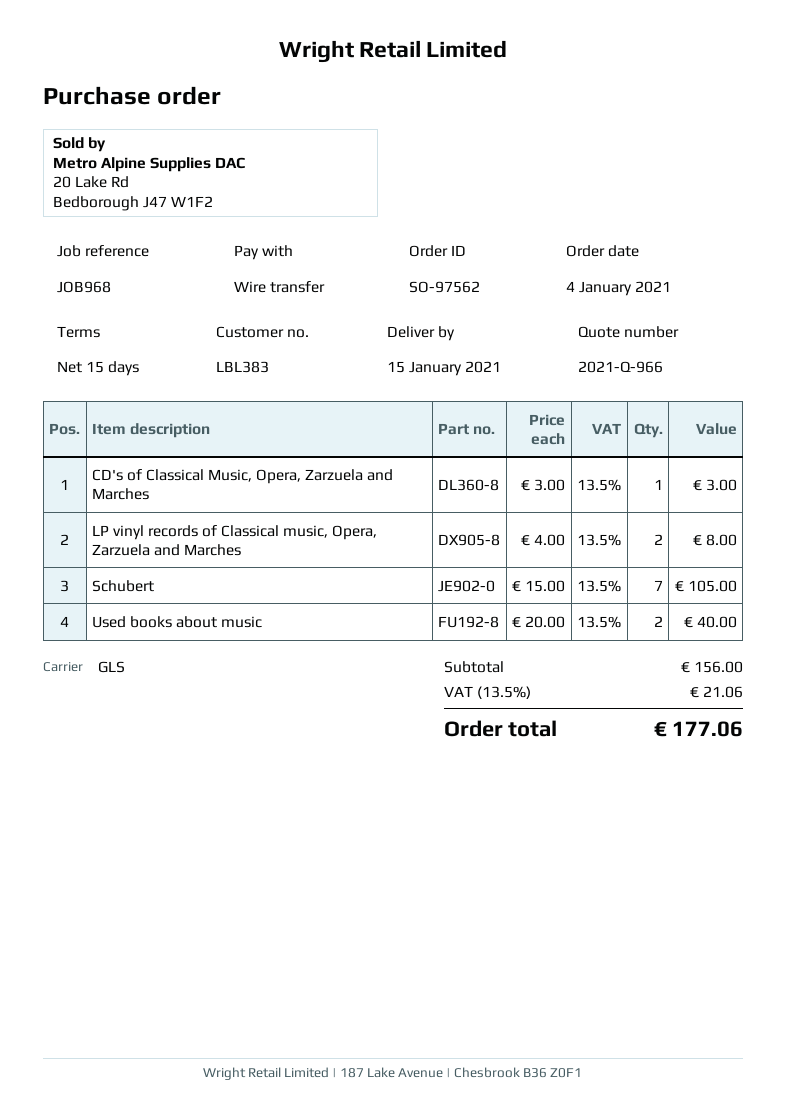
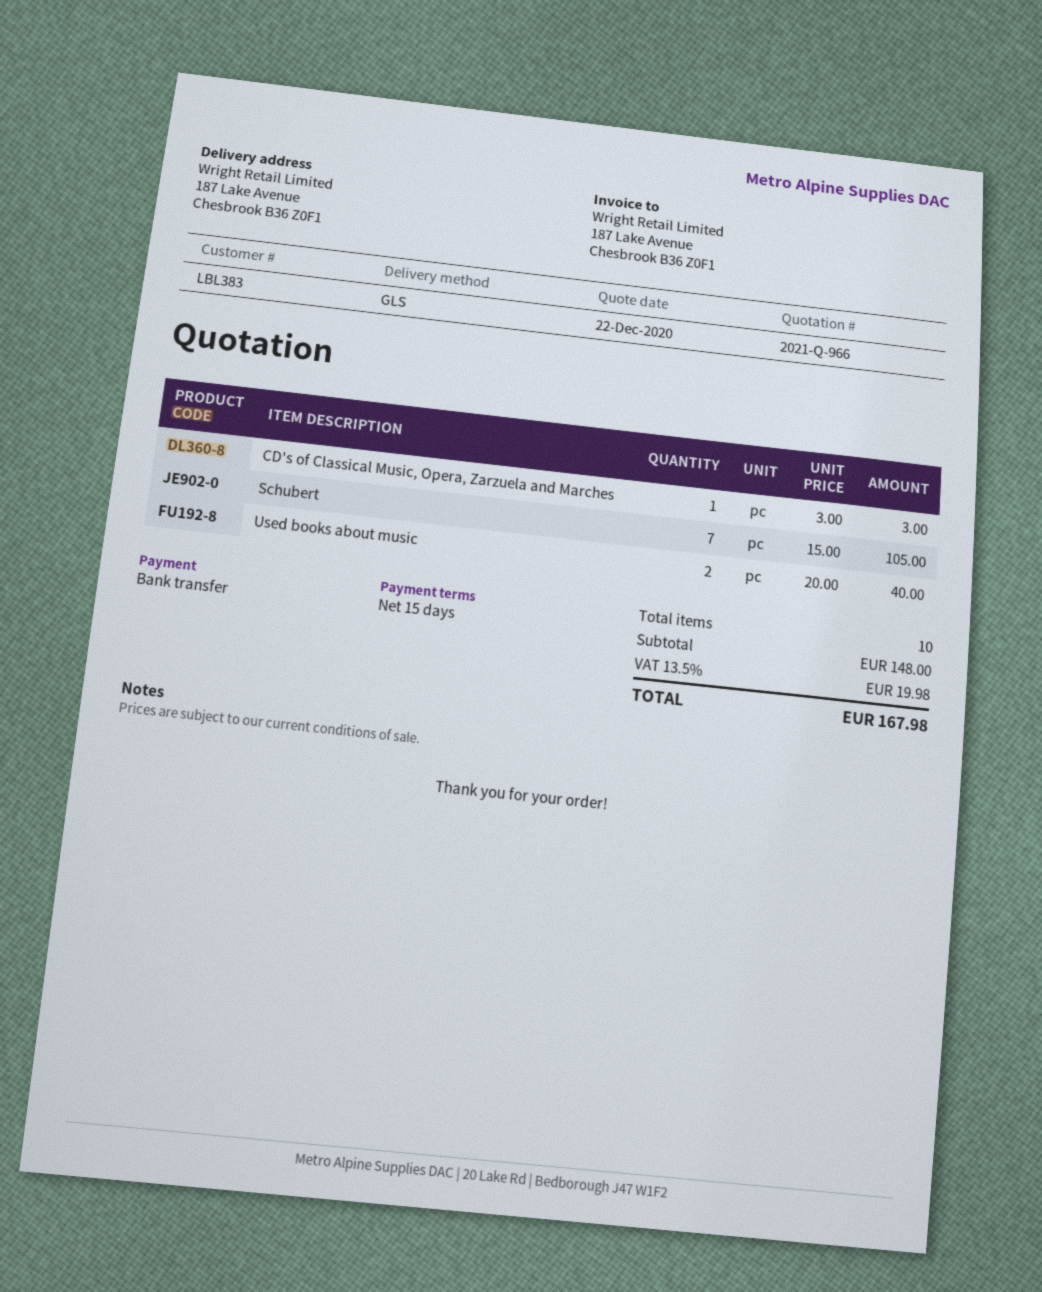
LP vinyl records of Classical music, Opera, Zarzuela and Marches: 2 x 4.00 = 8.00 -> none
subtotal: 156.00 -> 148.00
tax: 13.5% = 21.06 -> 13.5% = 19.98
total: 177.06 -> 167.98

